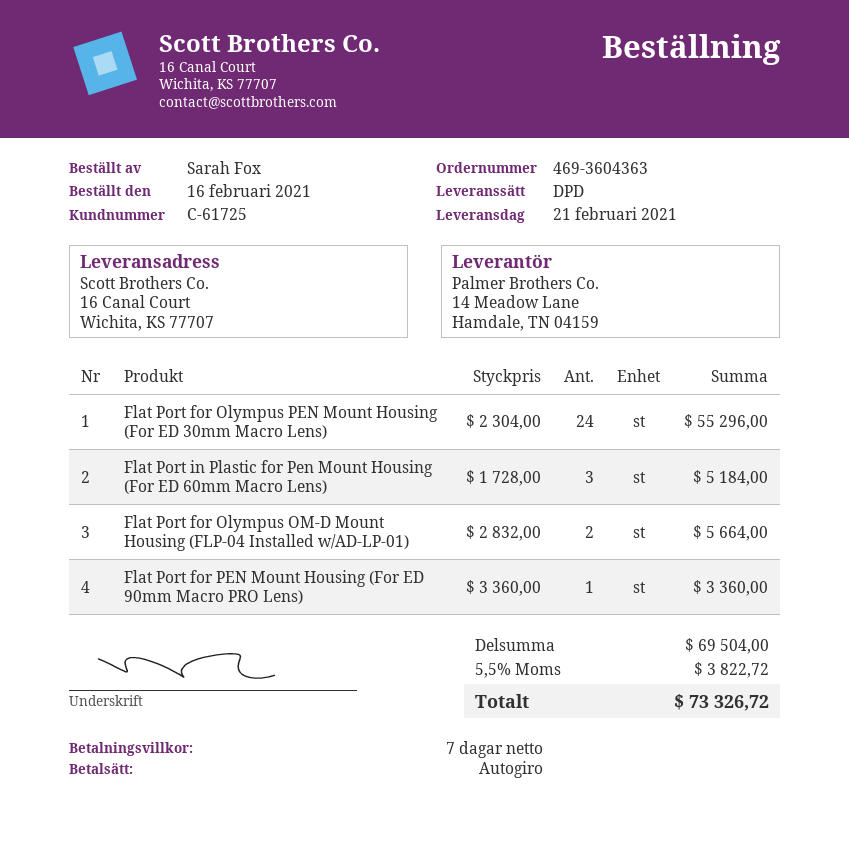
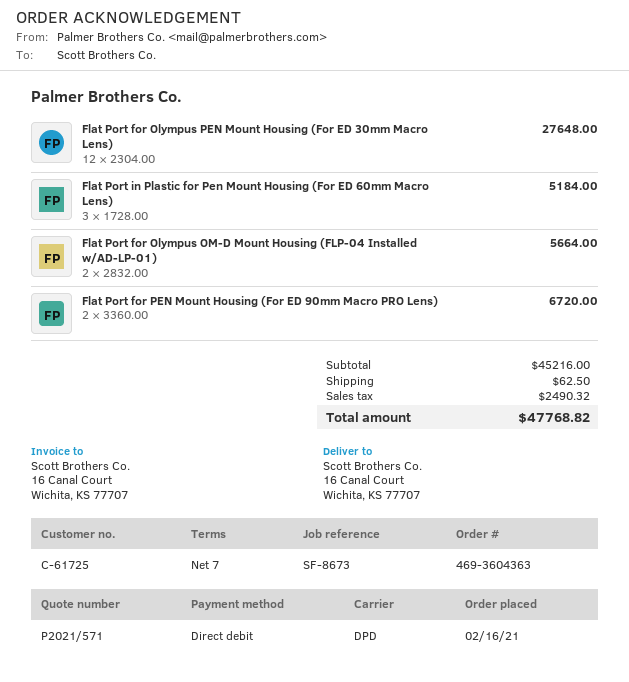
Flat Port for Olympus PEN Mount Housing (For ED 30mm Macro Lens): 24 x 2304.00 = 55296.00 -> 12 x 2304.00 = 27648.00
Flat Port for PEN Mount Housing (For ED 90mm Macro PRO Lens): 1 x 3360.00 = 3360.00 -> 2 x 3360.00 = 6720.00
subtotal: 69504.00 -> 45216.00
shipping: none -> 62.50
tax: 3822.72 -> 2490.32
total: 73326.72 -> 47768.82

